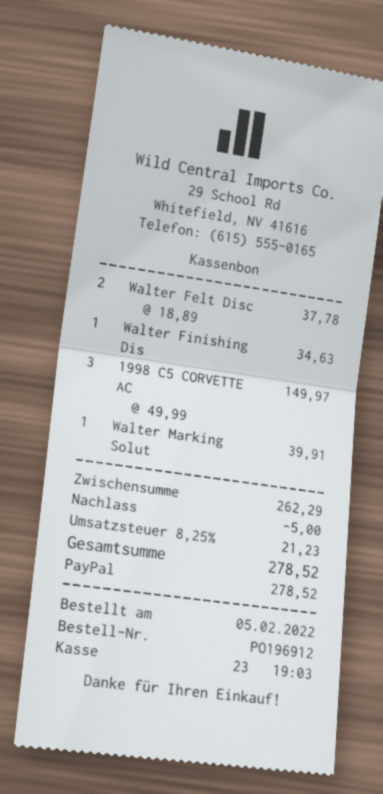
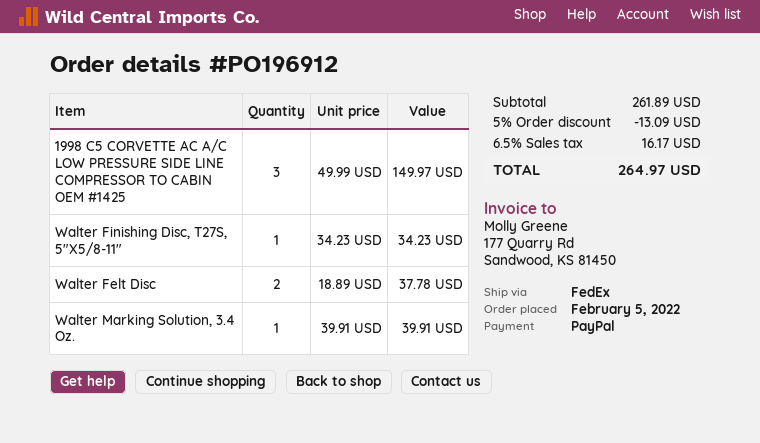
Walter Finishing Dis: 1 x 34.63 = 34.63 -> 1 x 34.23 = 34.23
subtotal: 262.29 -> 261.89
discount: 5.00 -> 13.09
tax: 8.25% = 21.23 -> 6.5% = 16.17
total: 278.52 -> 264.97

